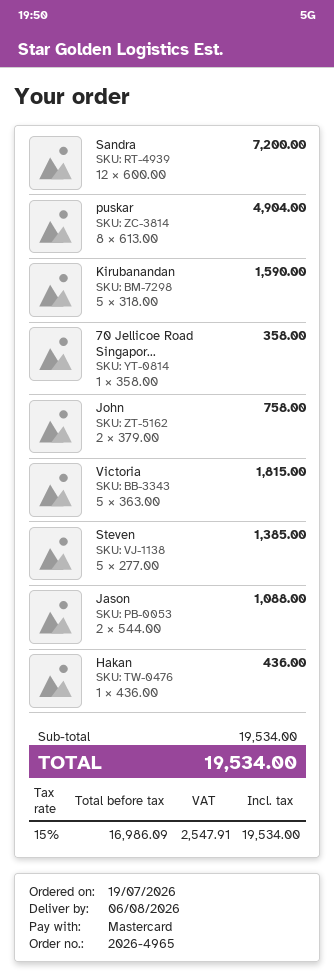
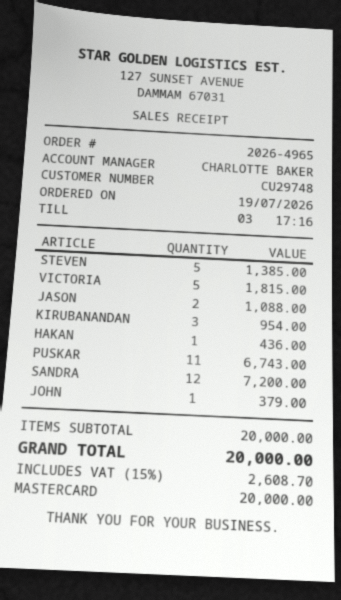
puskar: 8 for 4904.00 -> 11 for 6743.00
Kirubanandan: 5 for 1590.00 -> 3 for 954.00
70 Jellicoe Road Singapor...: 1 for 358.00 -> none
John: 2 for 758.00 -> 1 for 379.00
subtotal: 19534.00 -> 20000.00
tax: 15% = 2547.91 -> 15% = 2608.70
total: 19534.00 -> 20000.00

